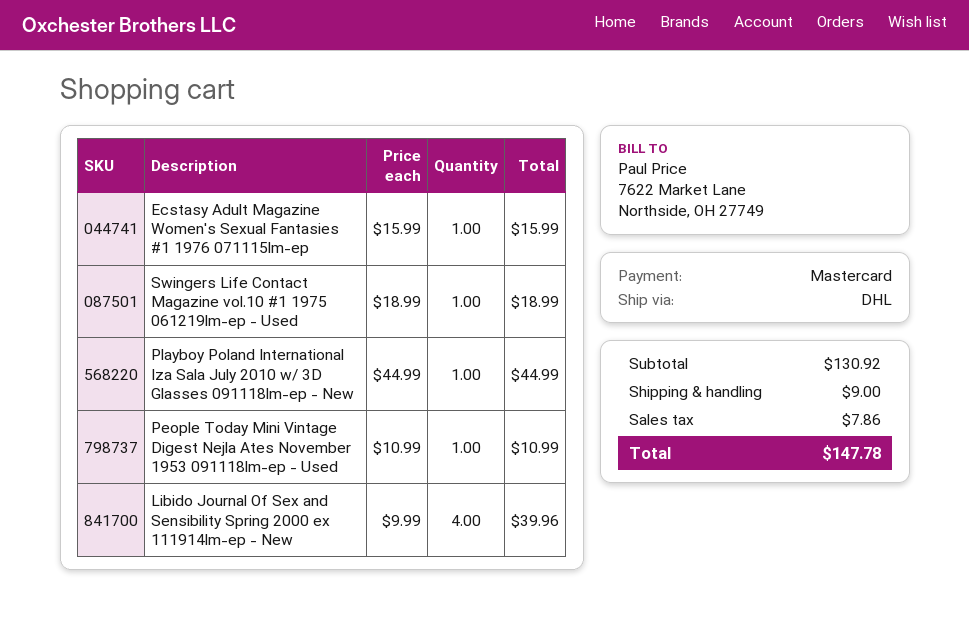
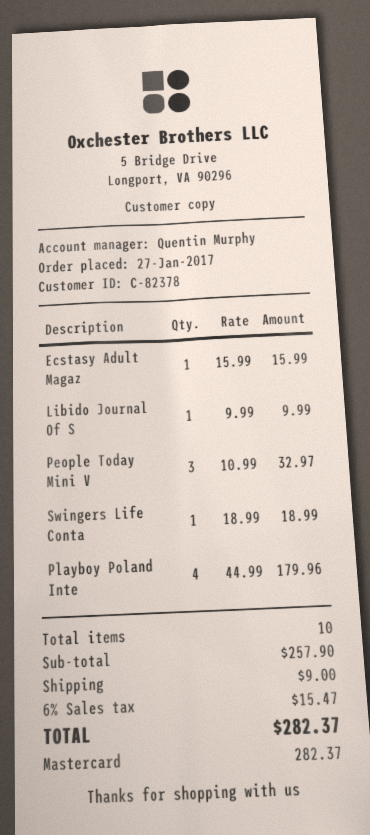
Playboy Poland International Iza Sala July 2010 w/ 3D Glasses 091118lm-ep - New: 1 x 44.99 = 44.99 -> 4 x 44.99 = 179.96
People Today Mini Vintage Digest Nejla Ates November 1953 091118lm-ep - Used: 1 x 10.99 = 10.99 -> 3 x 10.99 = 32.97
Libido Journal Of Sex and Sensibility Spring 2000 ex 111914lm-ep - New: 4 x 9.99 = 39.96 -> 1 x 9.99 = 9.99
subtotal: 130.92 -> 257.90
tax: 7.86 -> 15.47
total: 147.78 -> 282.37

